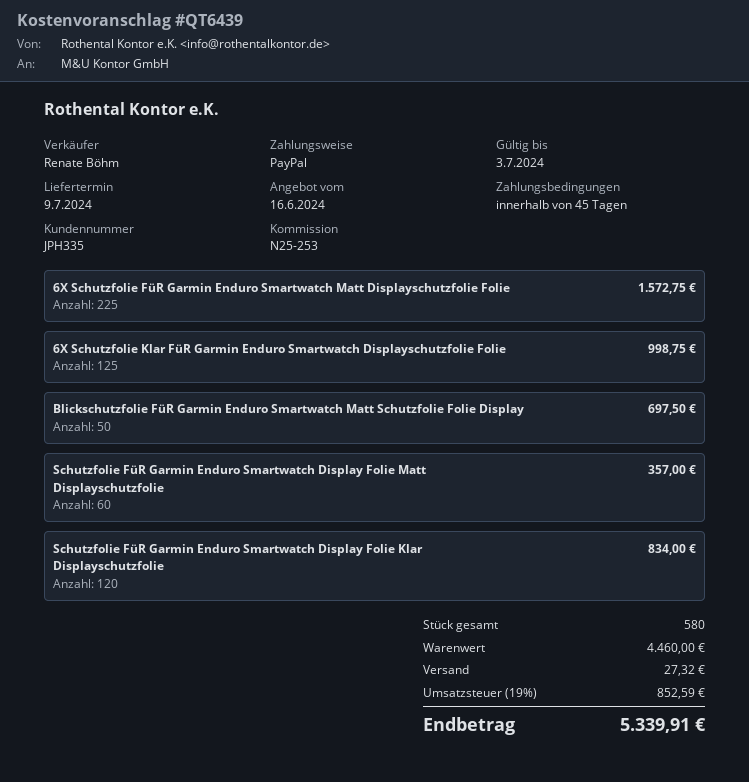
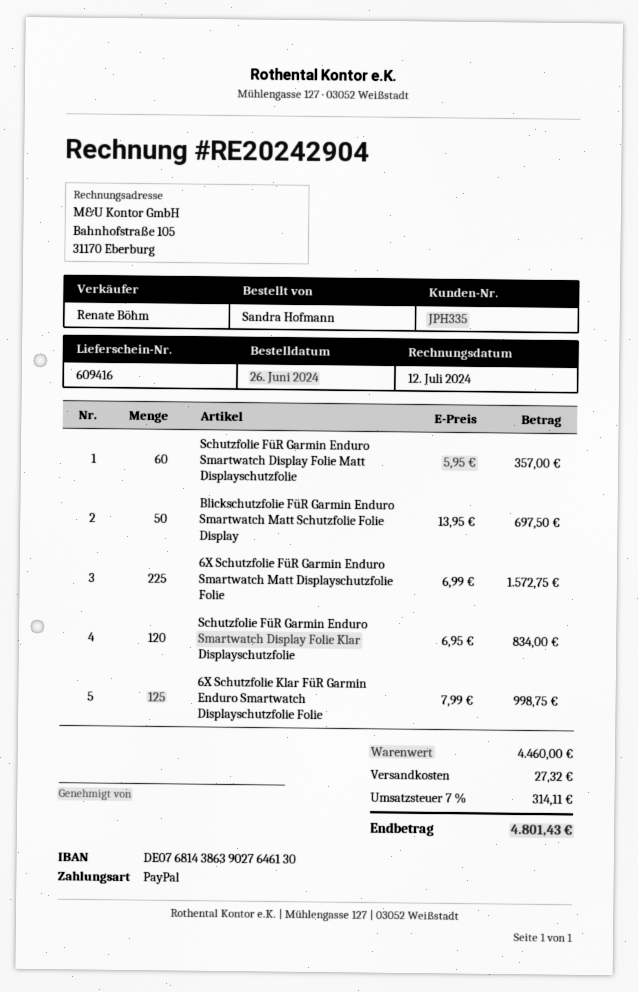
tax: 19% = 852.59 -> 7% = 314.11
total: 5339.91 -> 4801.43

